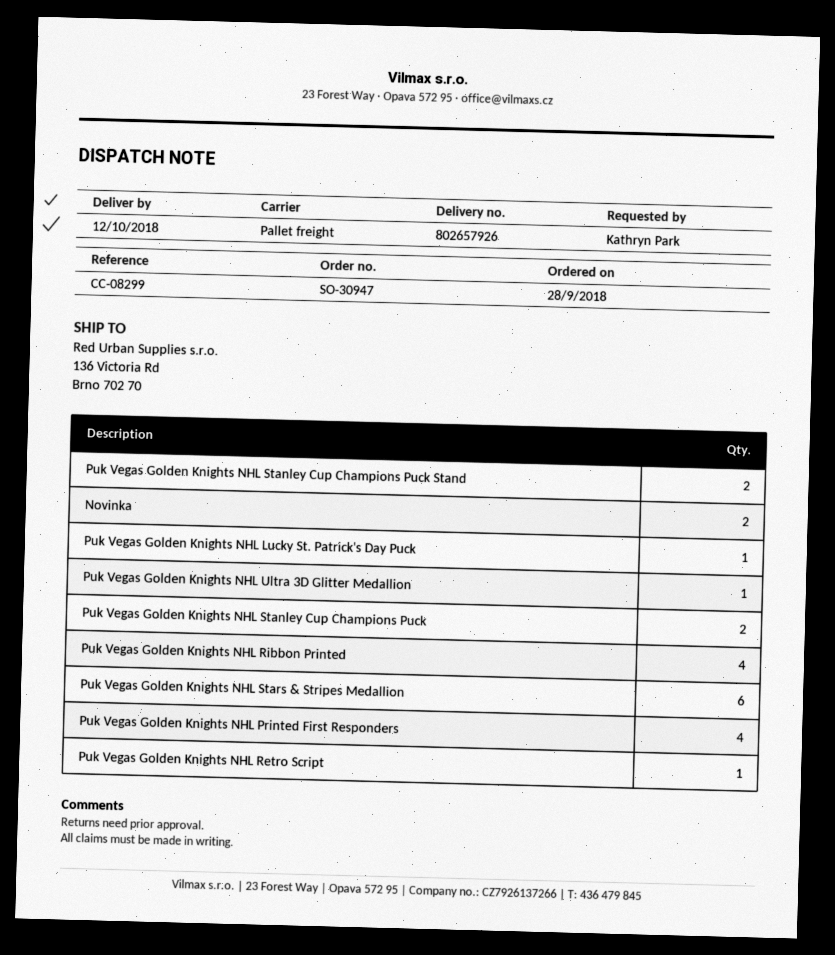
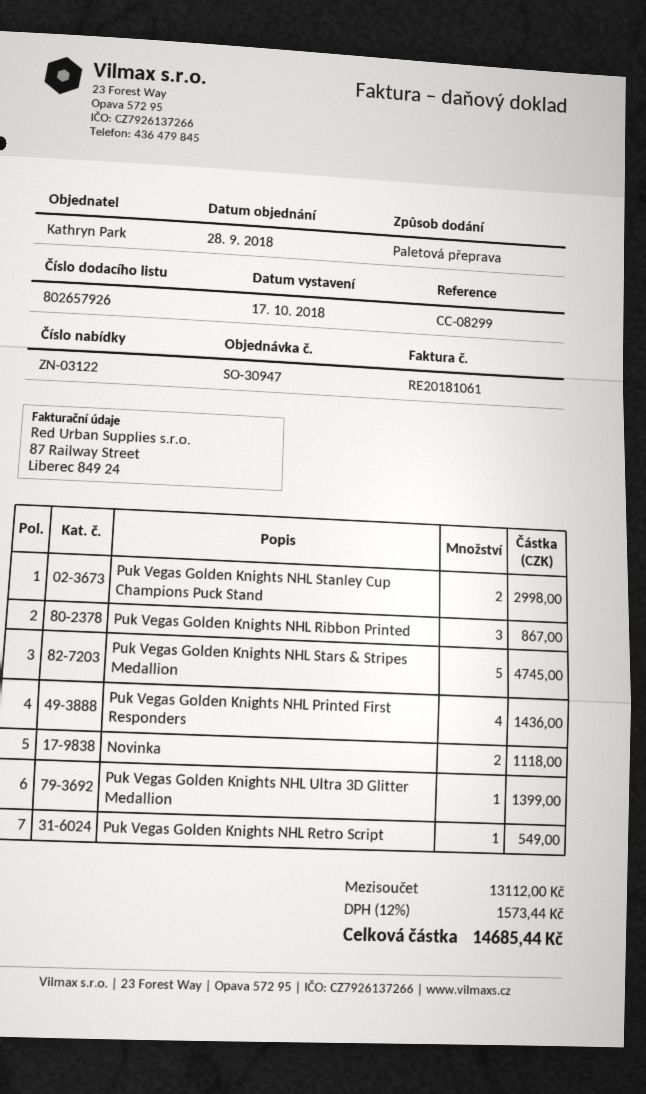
Puk Vegas Golden Knights NHL Lucky St. Patrick's Day Puck: 1 -> none
Puk Vegas Golden Knights NHL Stanley Cup Champions Puck: 2 -> none
Puk Vegas Golden Knights NHL Ribbon Printed: 4 -> 3
Puk Vegas Golden Knights NHL Stars & Stripes Medallion: 6 -> 5

